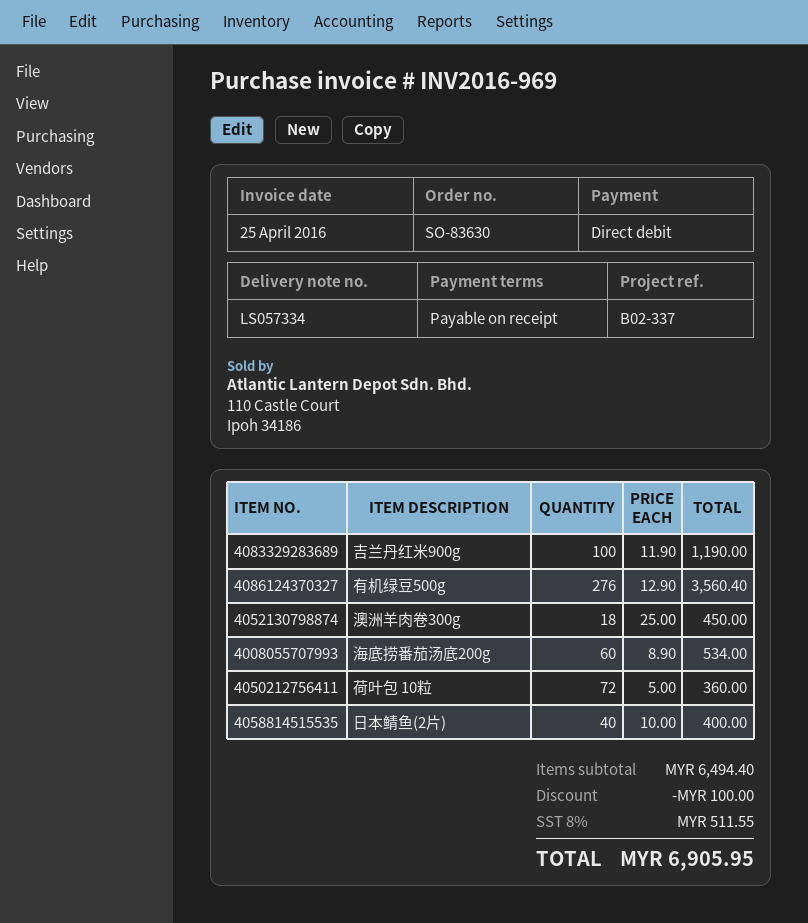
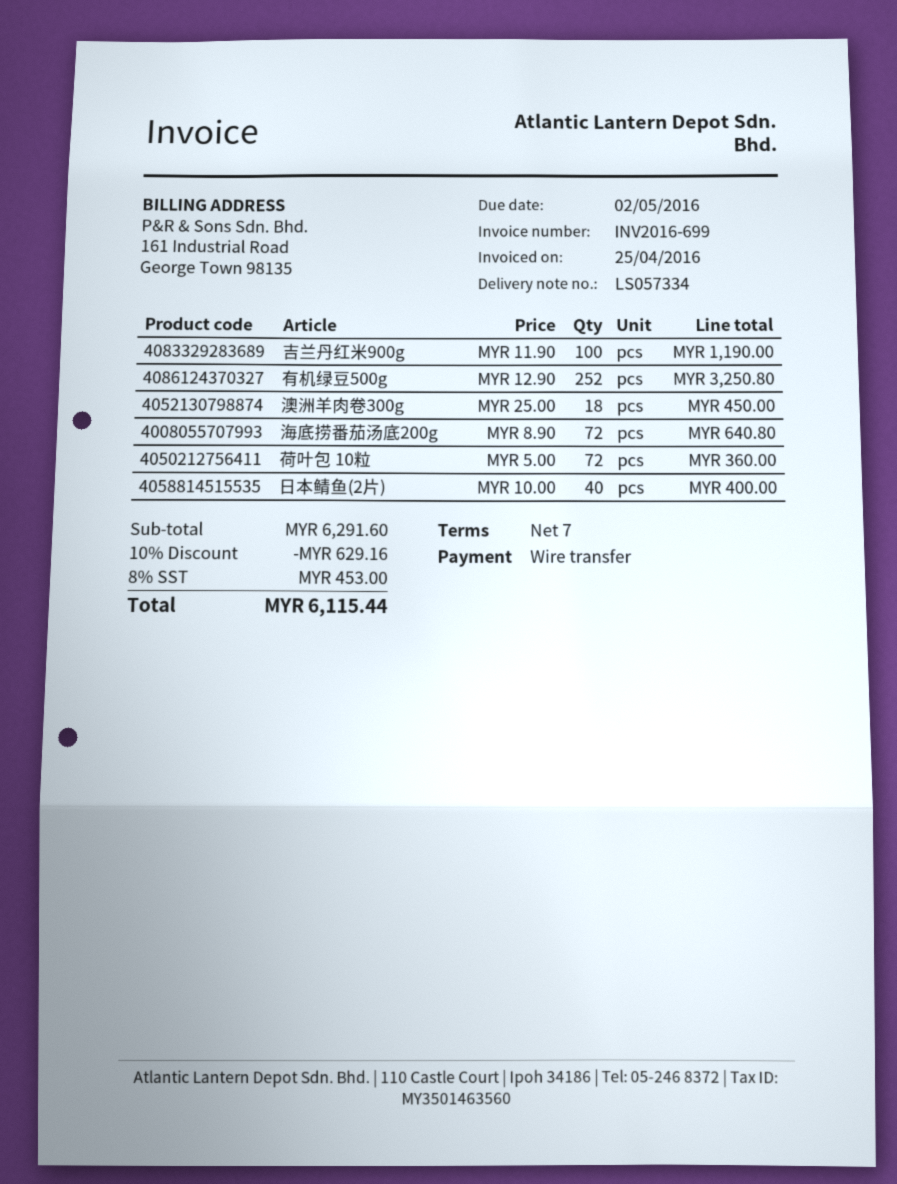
invoice number: INV2016-969 -> INV2016-699
payment terms: on receipt -> 7 days
payment method: direct debit -> bank transfer
有机绿豆500g: 276 x 12.90 = 3560.40 -> 252 x 12.90 = 3250.80
海底捞番茄汤底200g: 60 x 8.90 = 534.00 -> 72 x 8.90 = 640.80
subtotal: 6494.40 -> 6291.60
discount: 100.00 -> 629.16
tax: 8% = 511.55 -> 8% = 453.00
total: 6905.95 -> 6115.44

